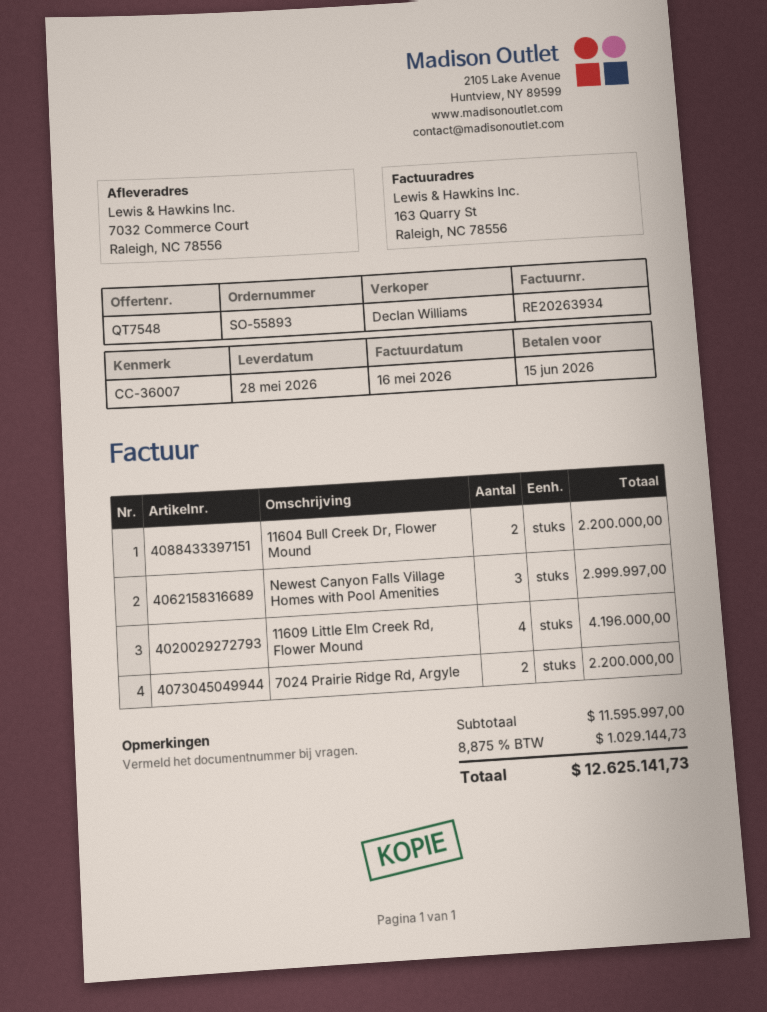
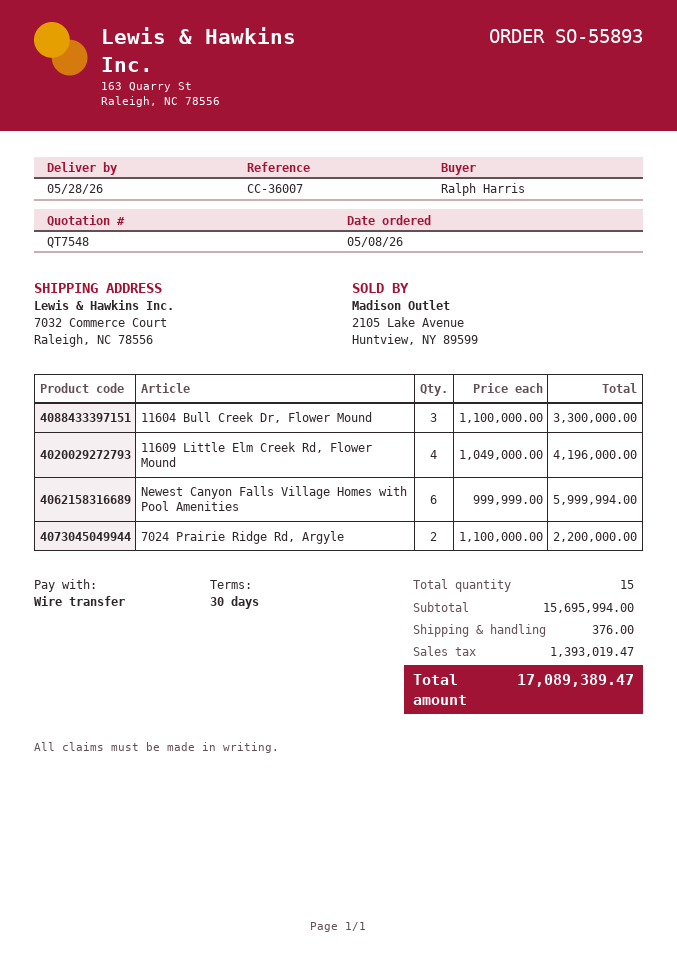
11604 Bull Creek Dr, Flower Mound: 2 for 2200000.00 -> 3 for 3300000.00
Newest Canyon Falls Village Homes with Pool Amenities: 3 for 2999997.00 -> 6 for 5999994.00
subtotal: 11595997.00 -> 15695994.00
shipping: none -> 376.00
tax: 1029144.73 -> 1393019.47
total: 12625141.73 -> 17089389.47

